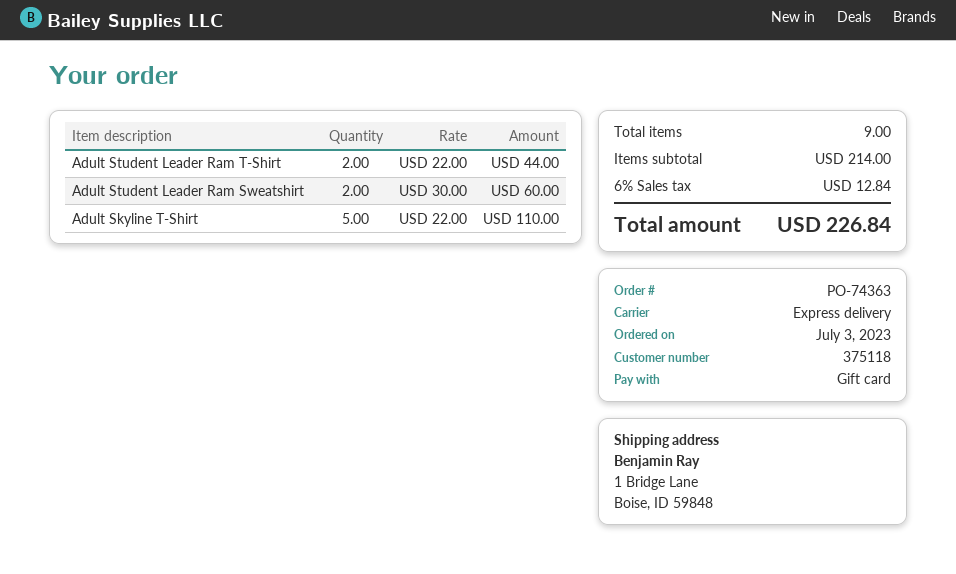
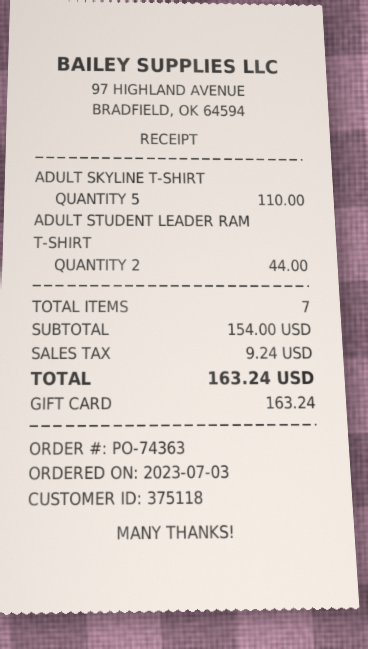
Adult Student Leader Ram Sweatshirt: 2 for 60.00 -> none
total quantity: 9 -> 7
subtotal: 214.00 -> 154.00
tax: 12.84 -> 9.24
total: 226.84 -> 163.24

